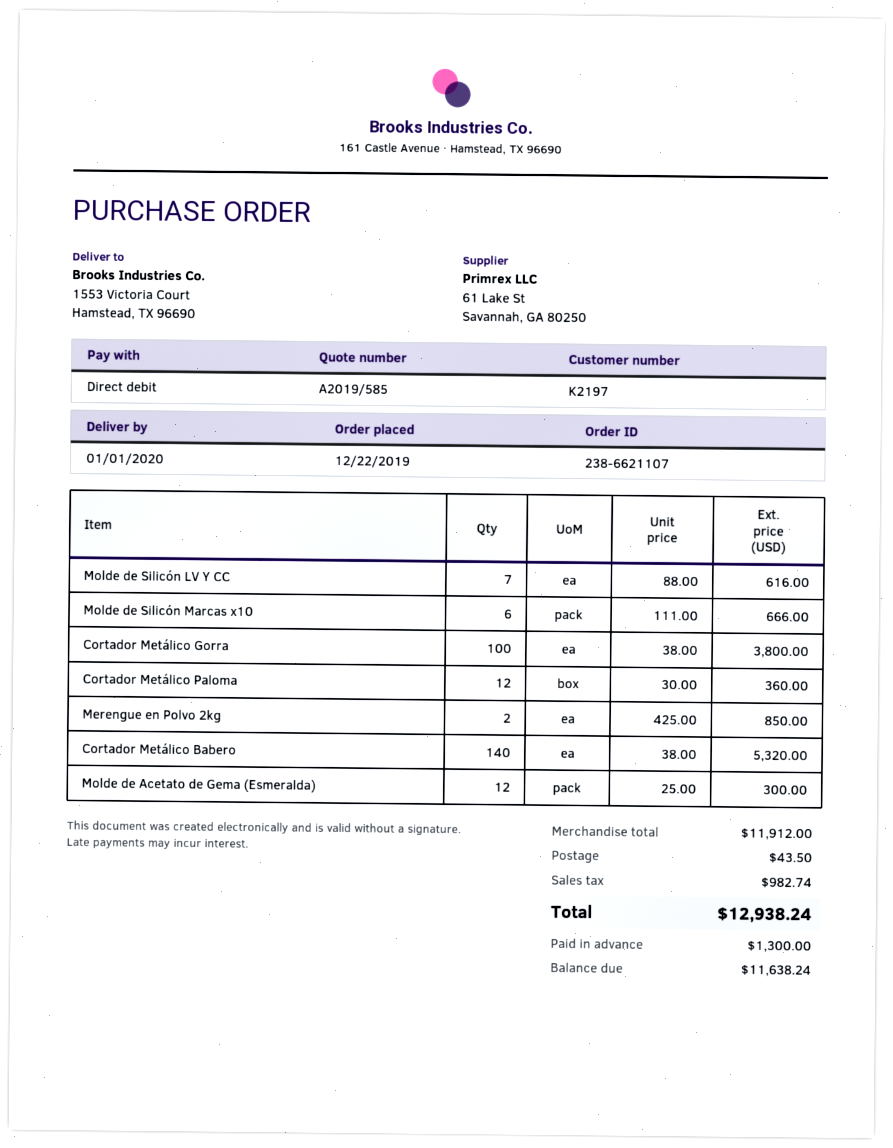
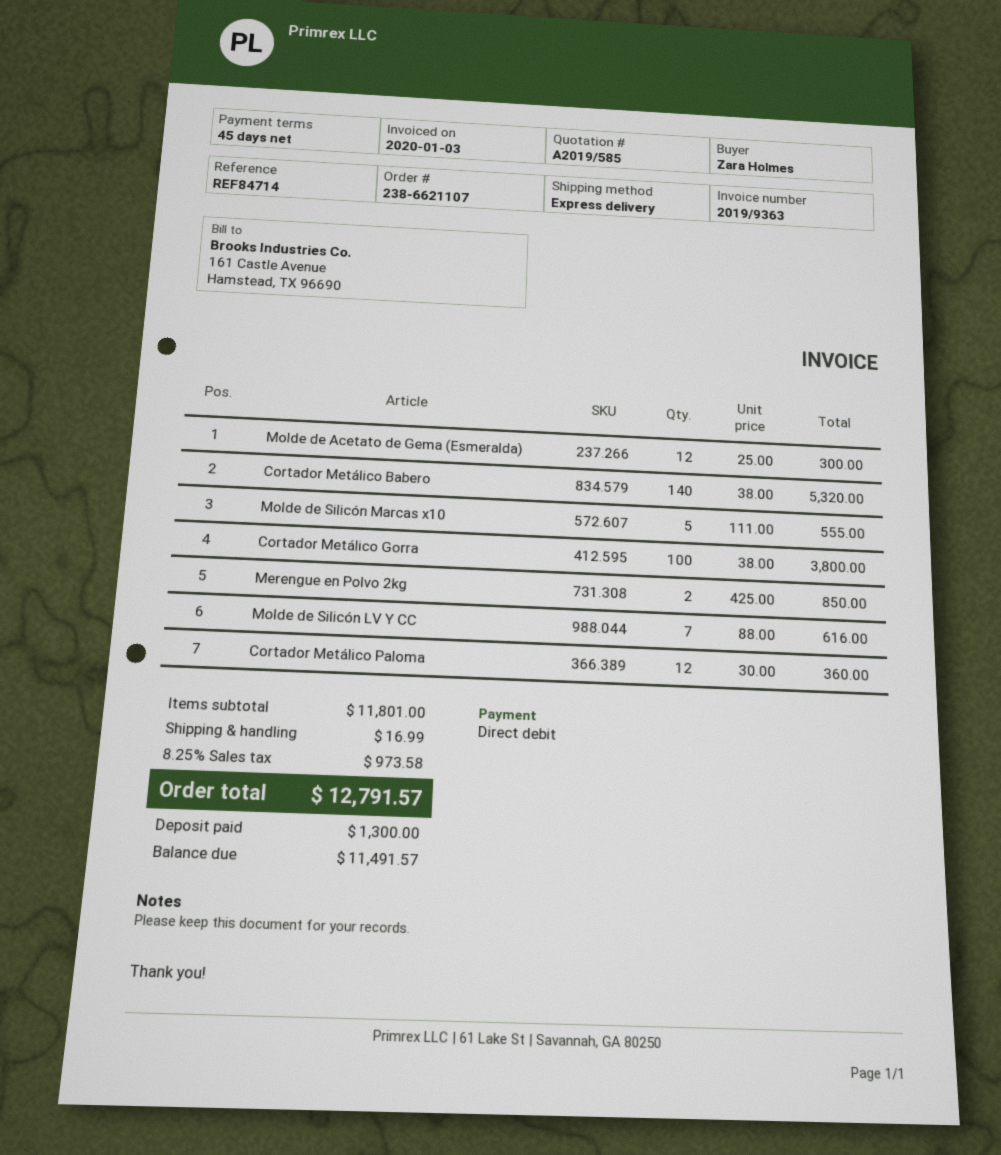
Molde de Silicón Marcas x10: 6 x 111.00 = 666.00 -> 5 x 111.00 = 555.00
subtotal: 11912.00 -> 11801.00
shipping: 43.50 -> 16.99
tax: 982.74 -> 973.58
total: 12938.24 -> 12791.57
balance: 11638.24 -> 11491.57

